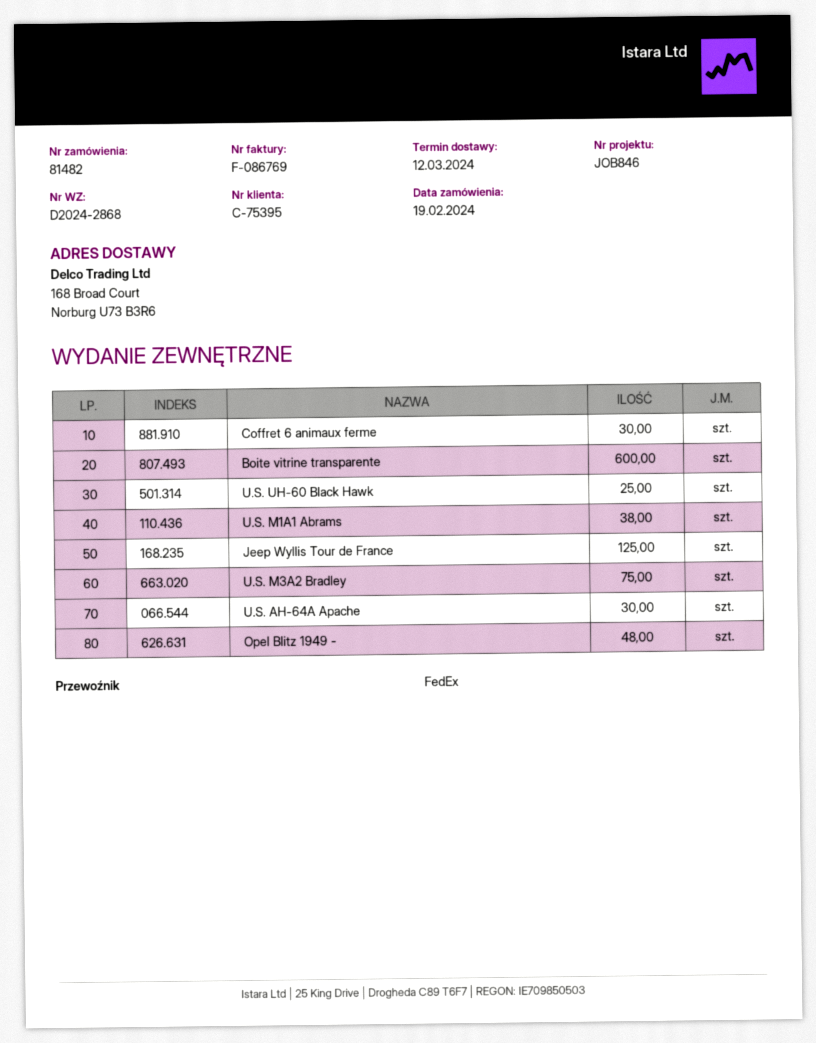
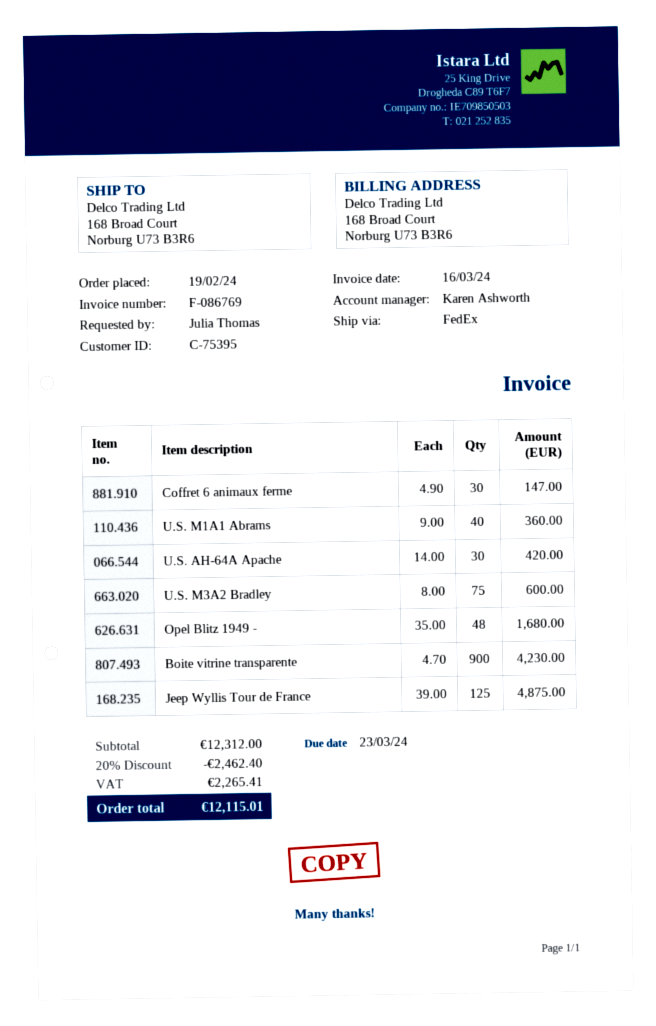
Boite vitrine transparente: 600 -> 900
U.S. UH-60 Black Hawk: 25 -> none
U.S. M1A1 Abrams: 38 -> 40

